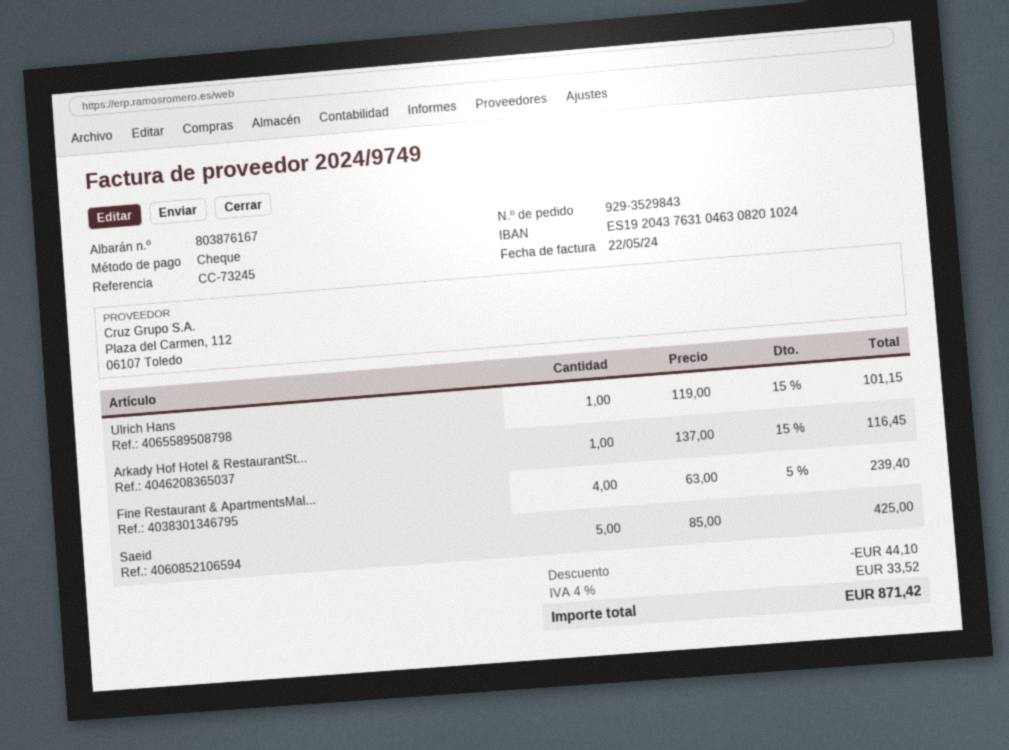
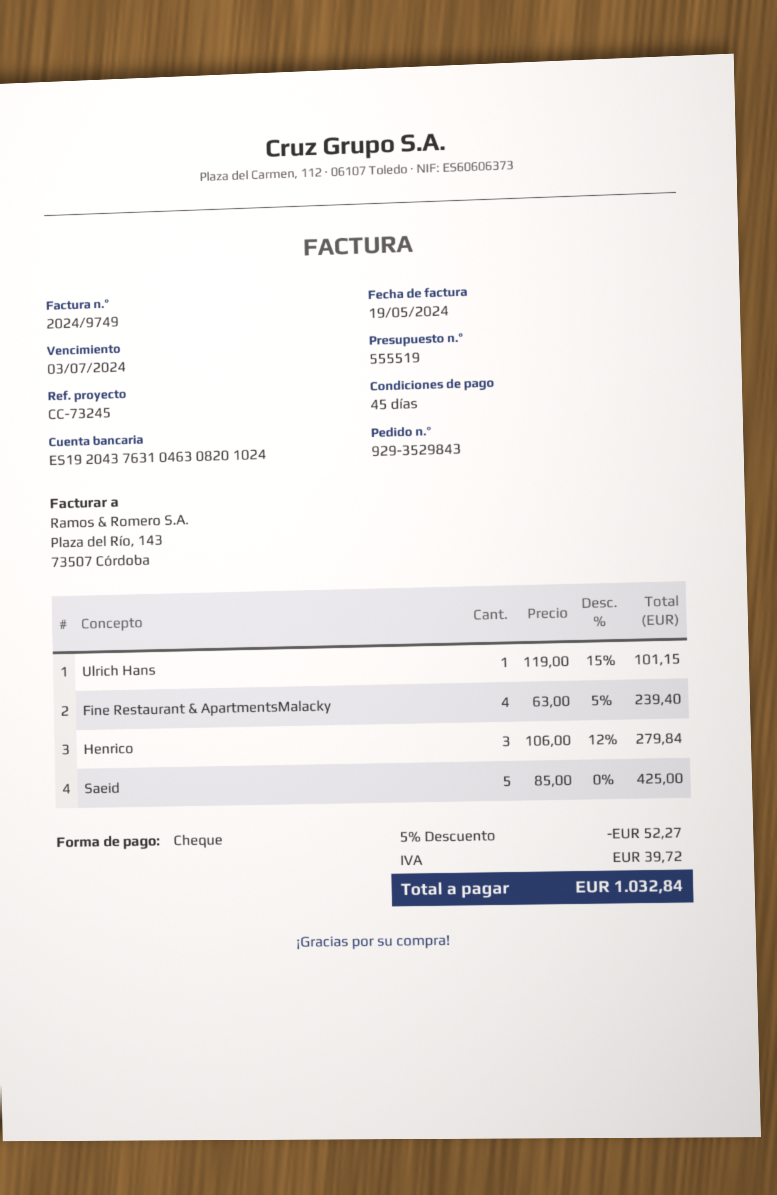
invoice date: 2024-05-22 -> 2024-05-19
Arkady Hof Hotel & RestaurantSt...: 1 x 137.00 - 15% = 116.45 -> none
Henrico: none -> 3 x 106.00 - 12% = 279.84
discount: 44.10 -> 52.27
tax: 33.52 -> 39.72
total: 871.42 -> 1032.84

